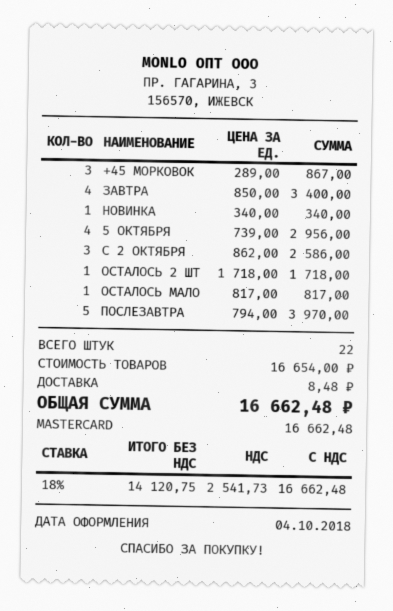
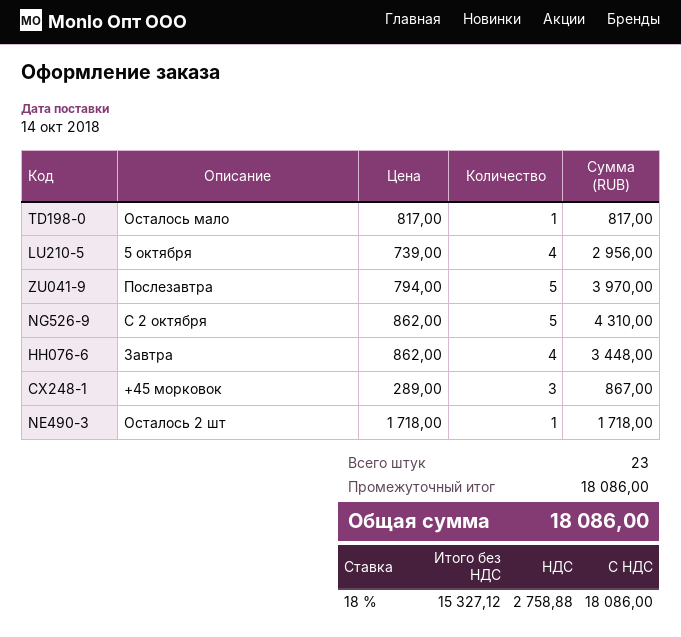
ЗАВТРА: 4 x 850.00 = 3400.00 -> 4 x 862.00 = 3448.00
НОВИНКА: 1 x 340.00 = 340.00 -> none
С 2 ОКТЯБРЯ: 3 x 862.00 = 2586.00 -> 5 x 862.00 = 4310.00
total quantity: 22 -> 23
subtotal: 16654.00 -> 18086.00
shipping: 8.48 -> none
net: 14120.75 -> 15327.12
tax: 18% = 2541.73 -> 18% = 2758.88
total: 16662.48 -> 18086.00

